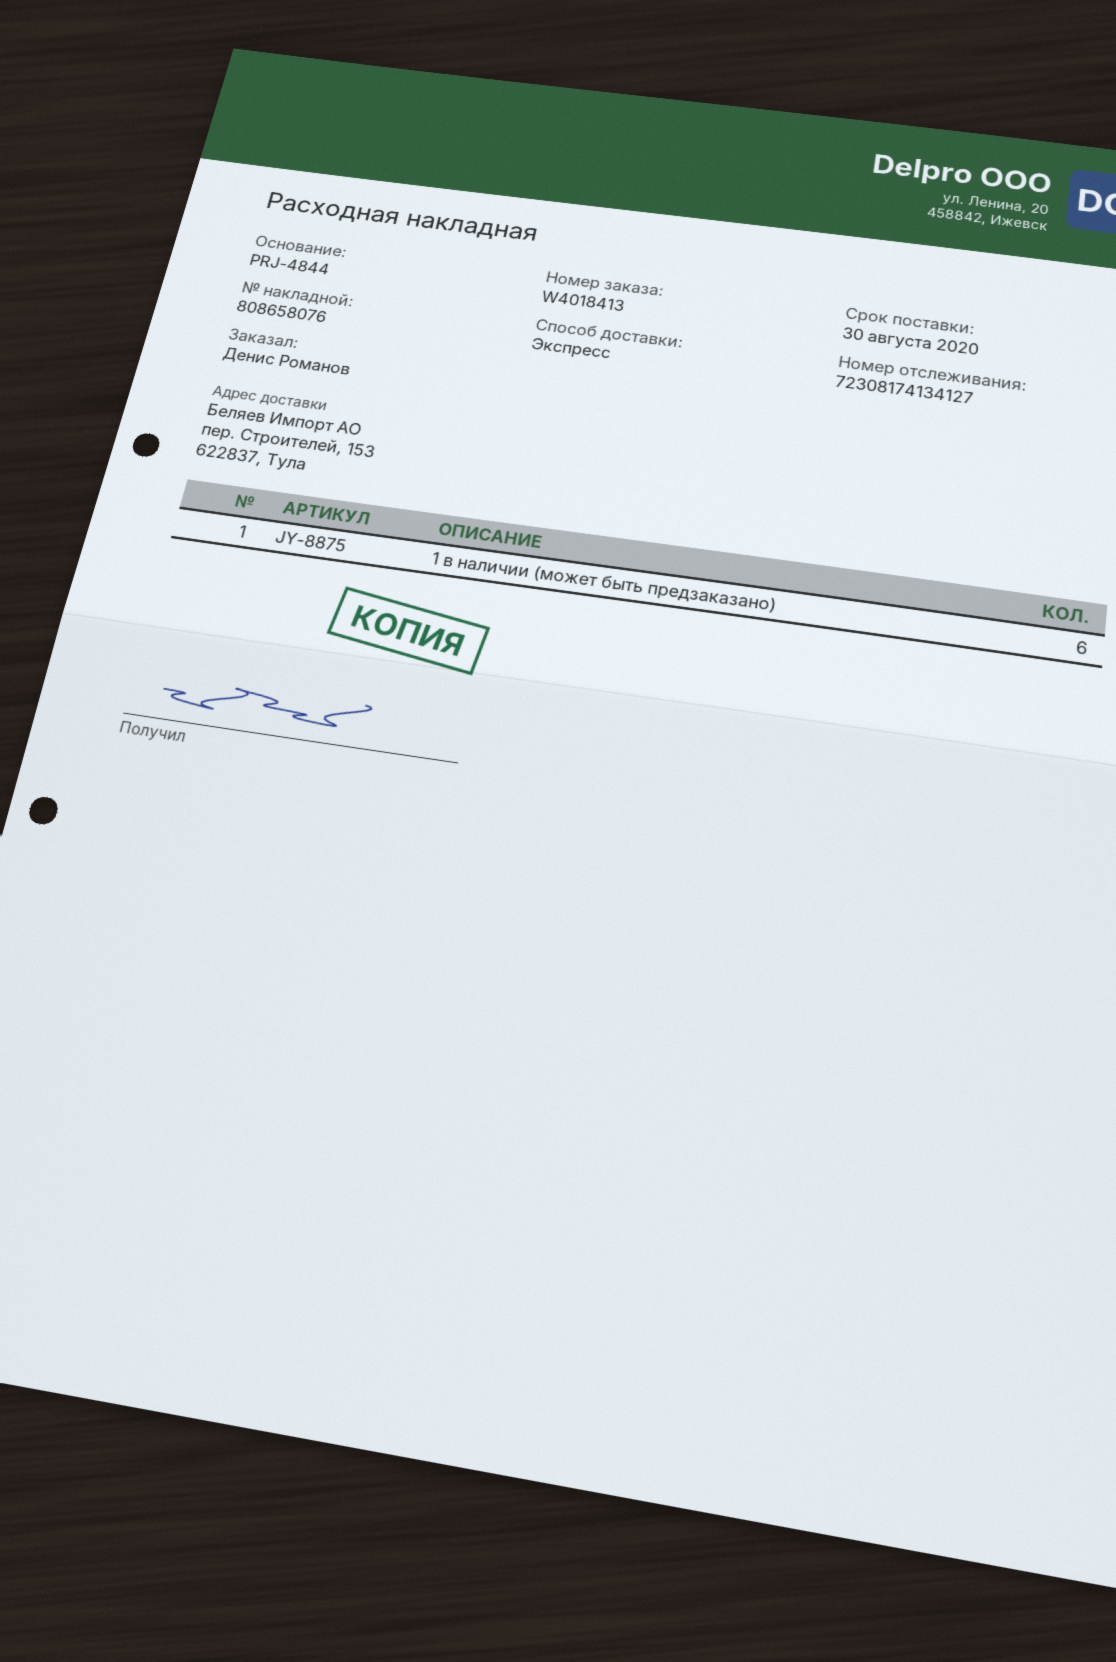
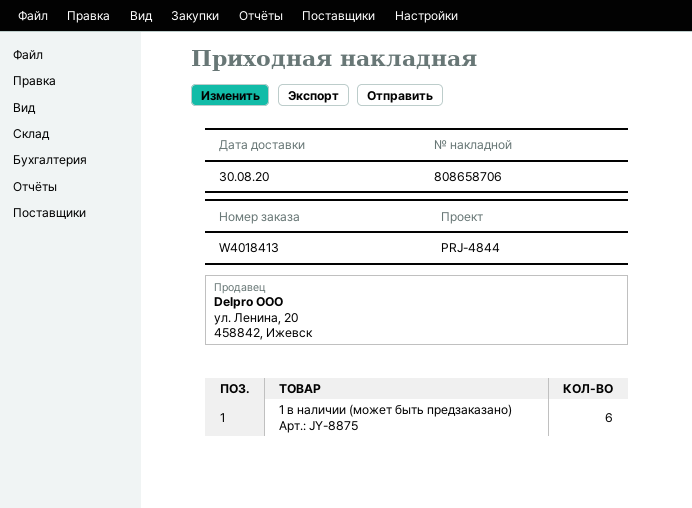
delivery note number: 808658076 -> 808658706

